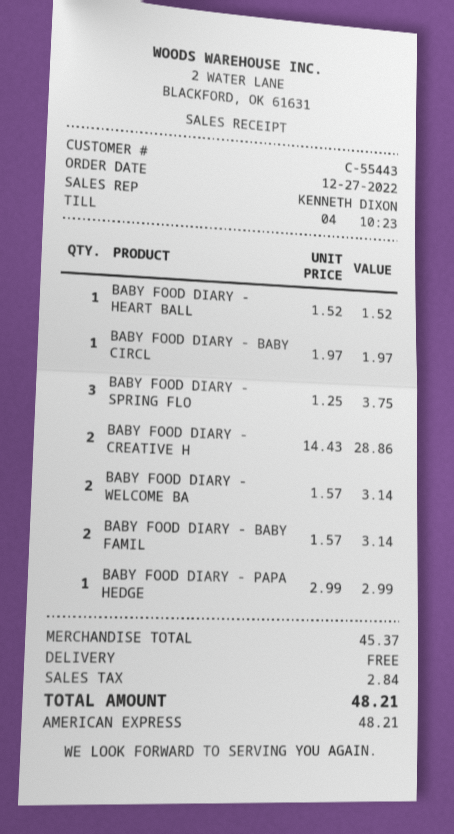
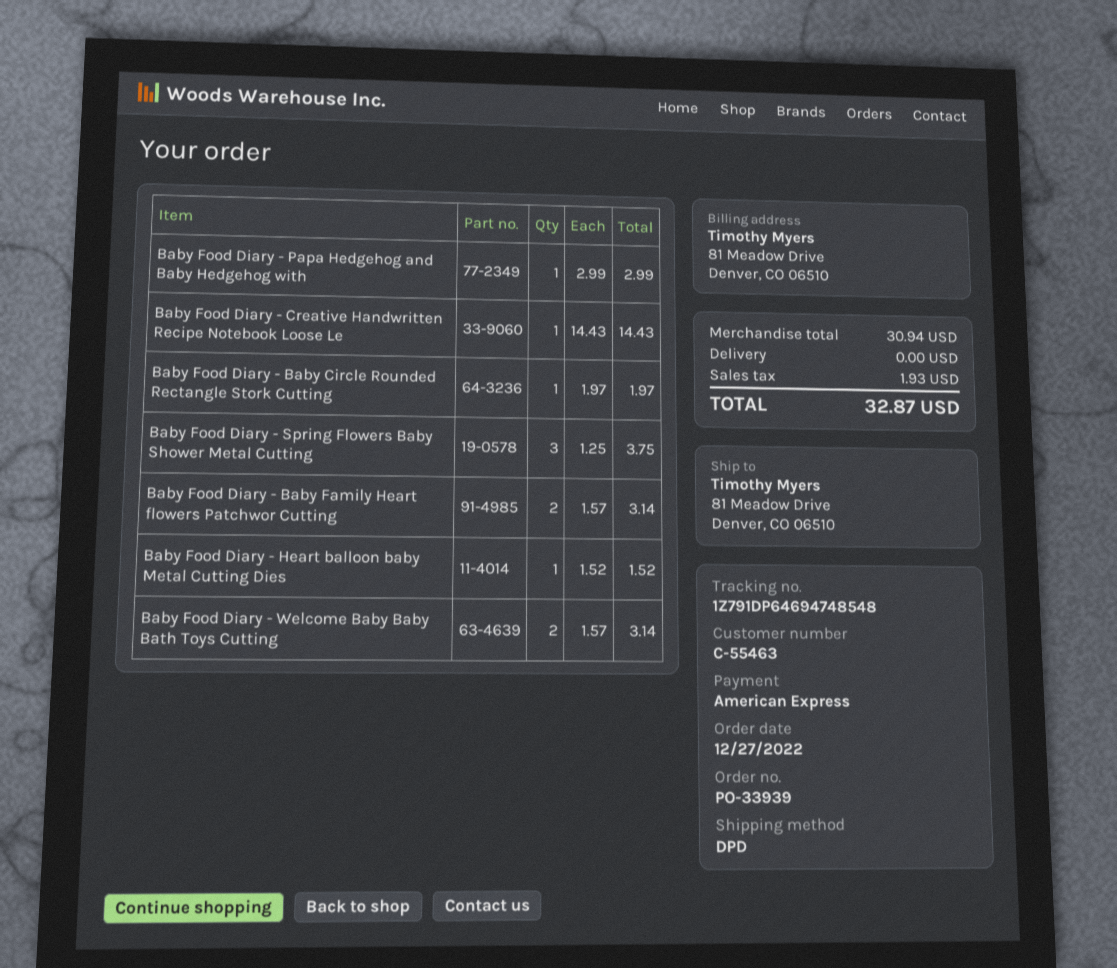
customer number: C-55443 -> C-55463
BABY FOOD DIARY - CREATIVE H: 2 x 14.43 = 28.86 -> 1 x 14.43 = 14.43
subtotal: 45.37 -> 30.94
tax: 2.84 -> 1.93
total: 48.21 -> 32.87

